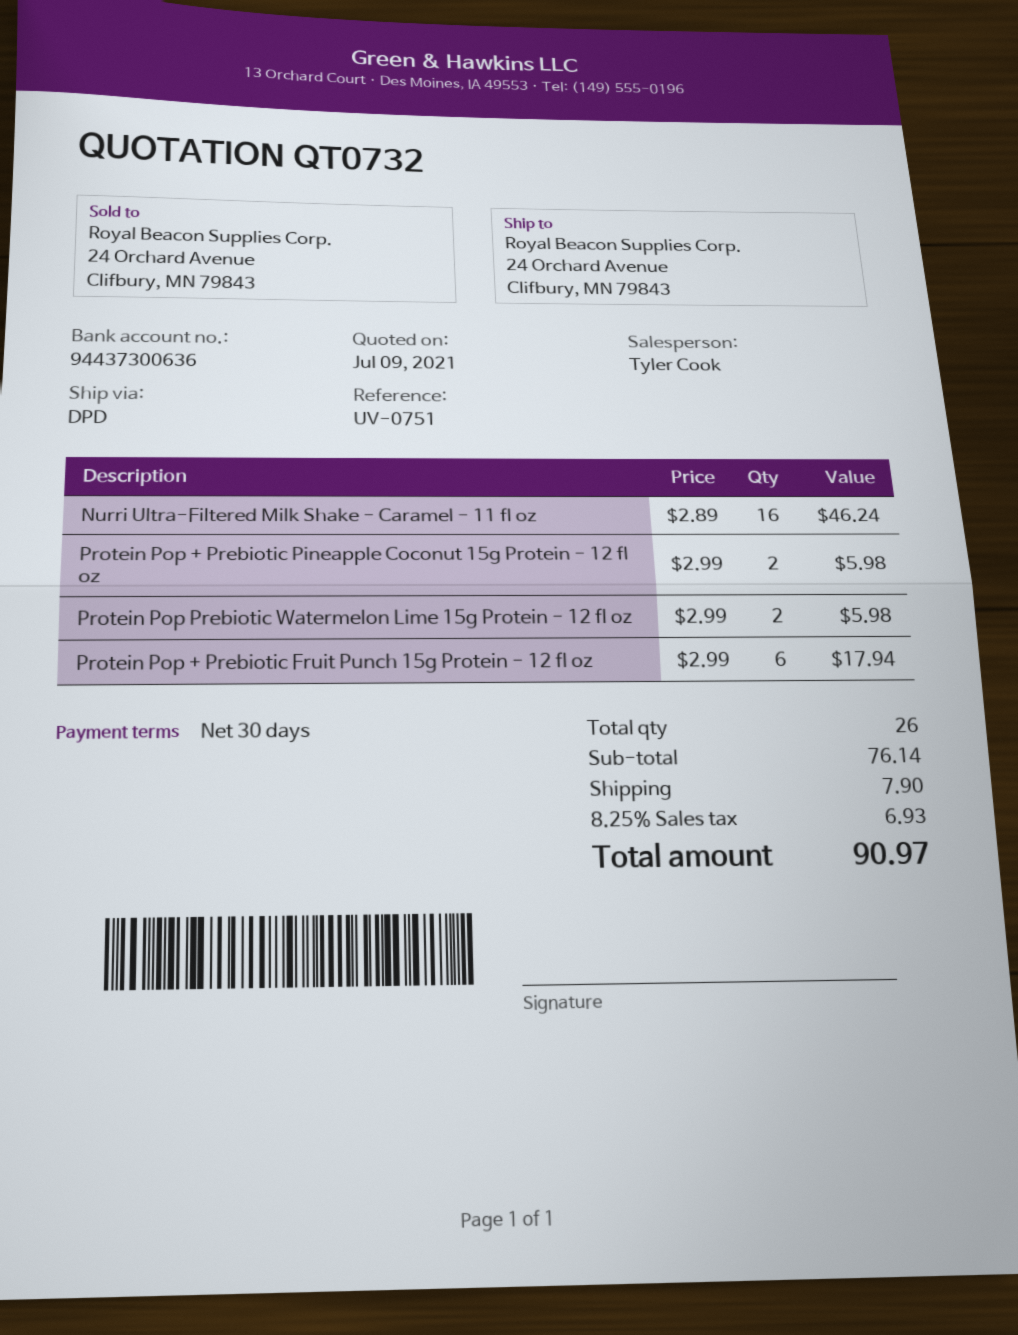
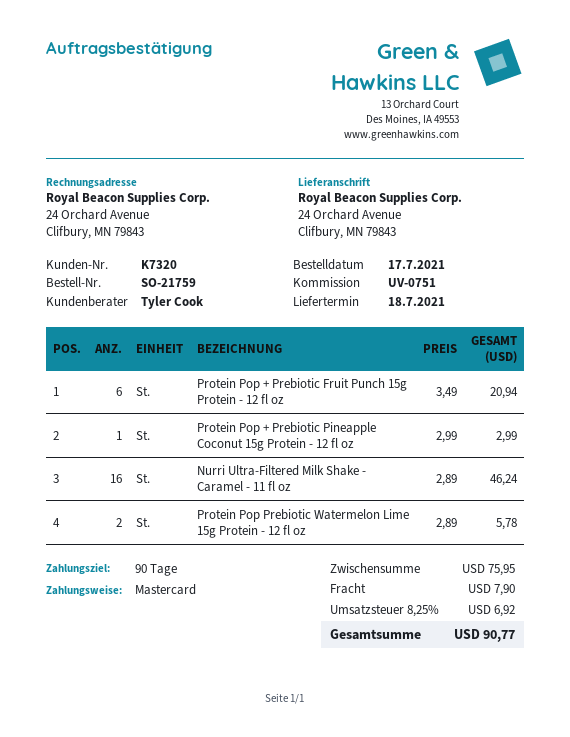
payment terms: 30 days -> 90 days
Protein Pop + Prebiotic Pineapple Coconut 15g Protein - 12 fl oz: 2 x 2.99 = 5.98 -> 1 x 2.99 = 2.99
Protein Pop Prebiotic Watermelon Lime 15g Protein - 12 fl oz: 2 x 2.99 = 5.98 -> 2 x 2.89 = 5.78
Protein Pop + Prebiotic Fruit Punch 15g Protein - 12 fl oz: 6 x 2.99 = 17.94 -> 6 x 3.49 = 20.94
subtotal: 76.14 -> 75.95
tax: 8.25% = 6.93 -> 8.25% = 6.92
total: 90.97 -> 90.77

